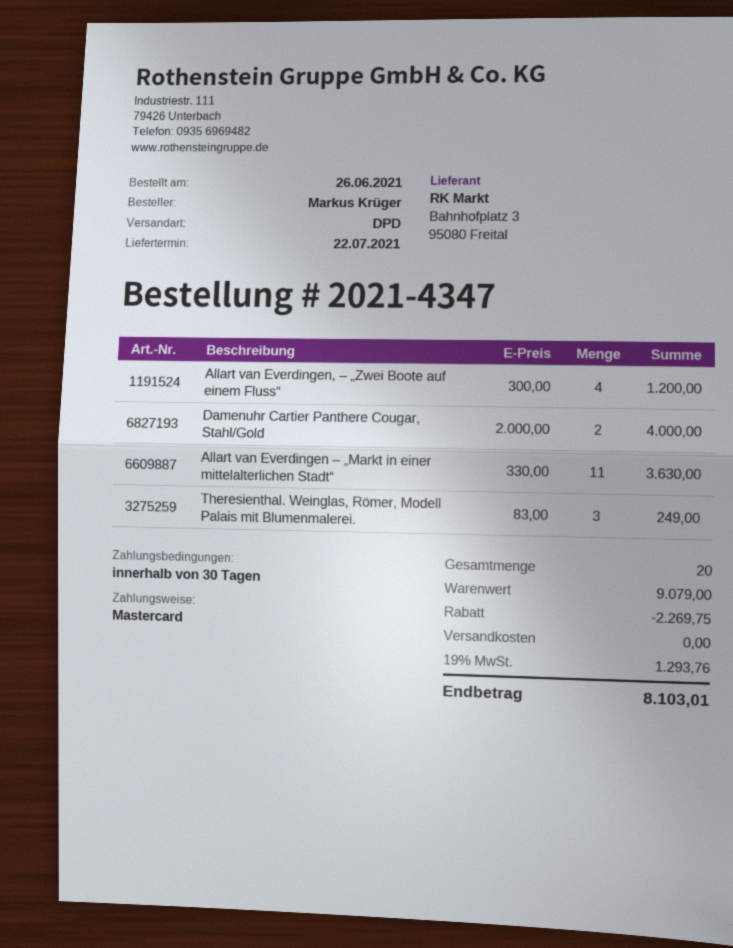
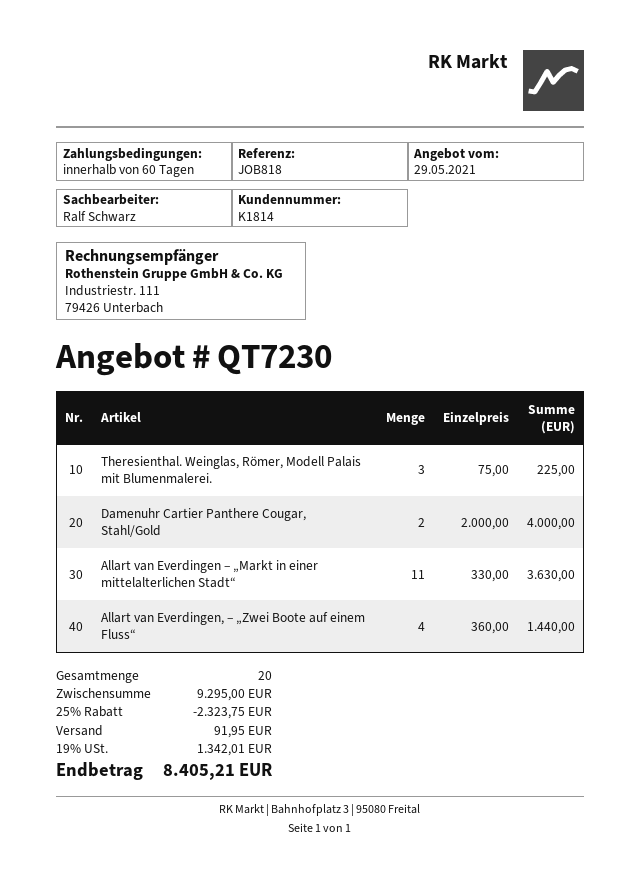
payment terms: 30 days -> 60 days
Allart van Everdingen, – „Zwei Boote auf einem Fluss“: 4 x 300.00 = 1200.00 -> 4 x 360.00 = 1440.00
Theresienthal. Weinglas, Römer, Modell Palais mit Blumenmalerei.: 3 x 83.00 = 249.00 -> 3 x 75.00 = 225.00
subtotal: 9079.00 -> 9295.00
discount: 2269.75 -> 2323.75
shipping: 0.00 -> 91.95
tax: 19% = 1293.76 -> 19% = 1342.01
total: 8103.01 -> 8405.21

